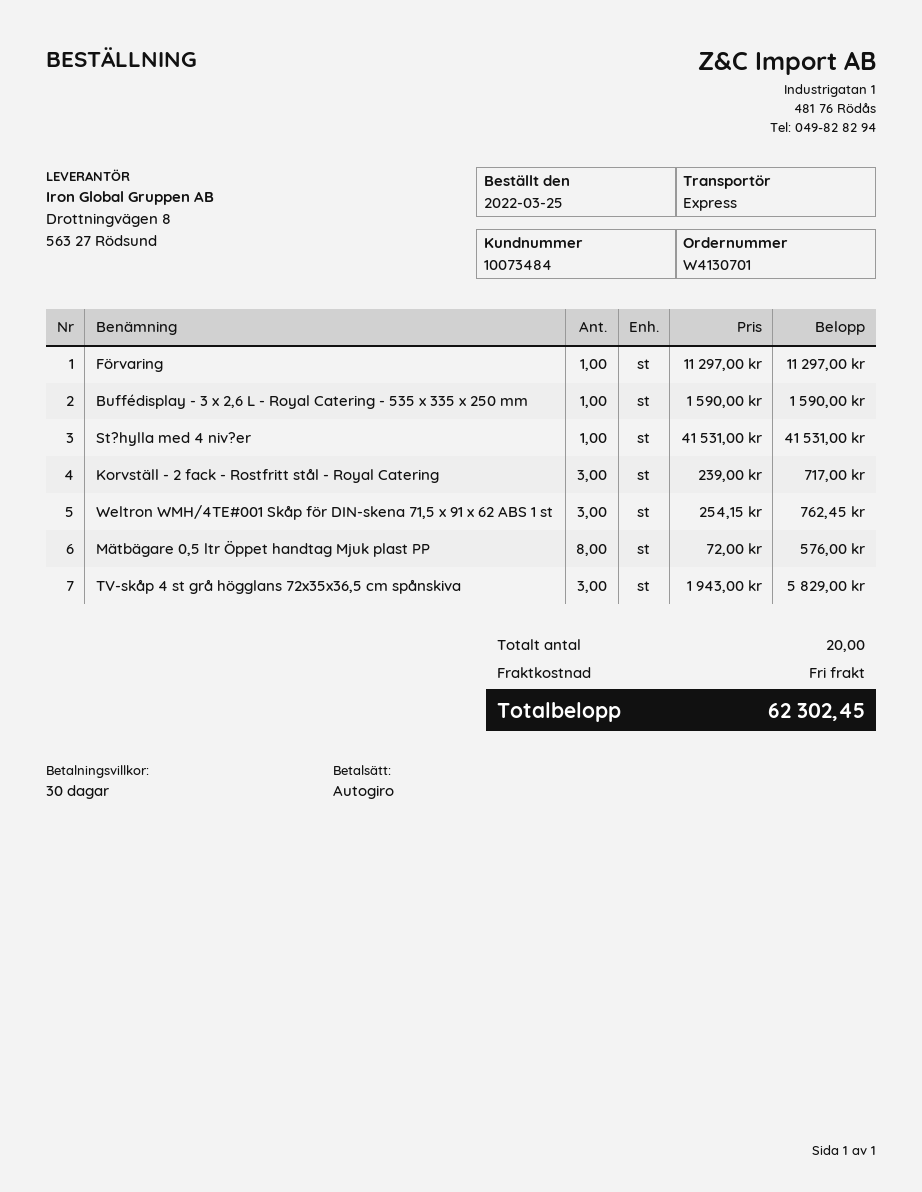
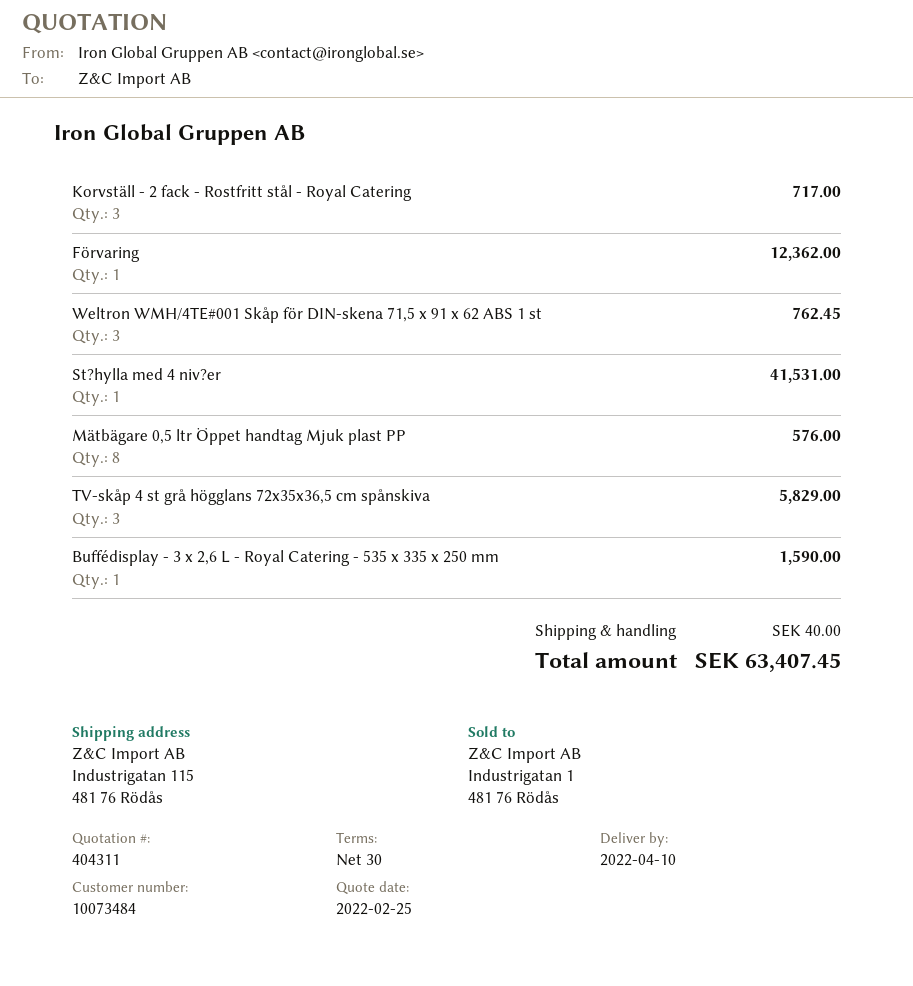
Förvaring: 1 for 11297.00 -> 1 for 12362.00
shipping: 0.00 -> 40.00
total: 62302.45 -> 63407.45

